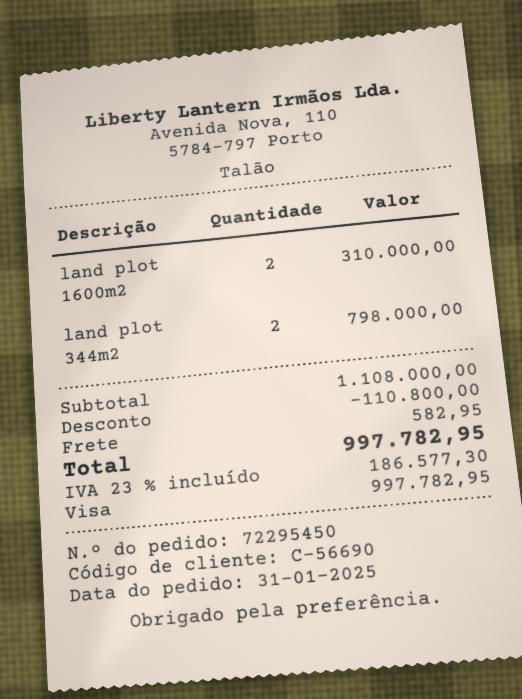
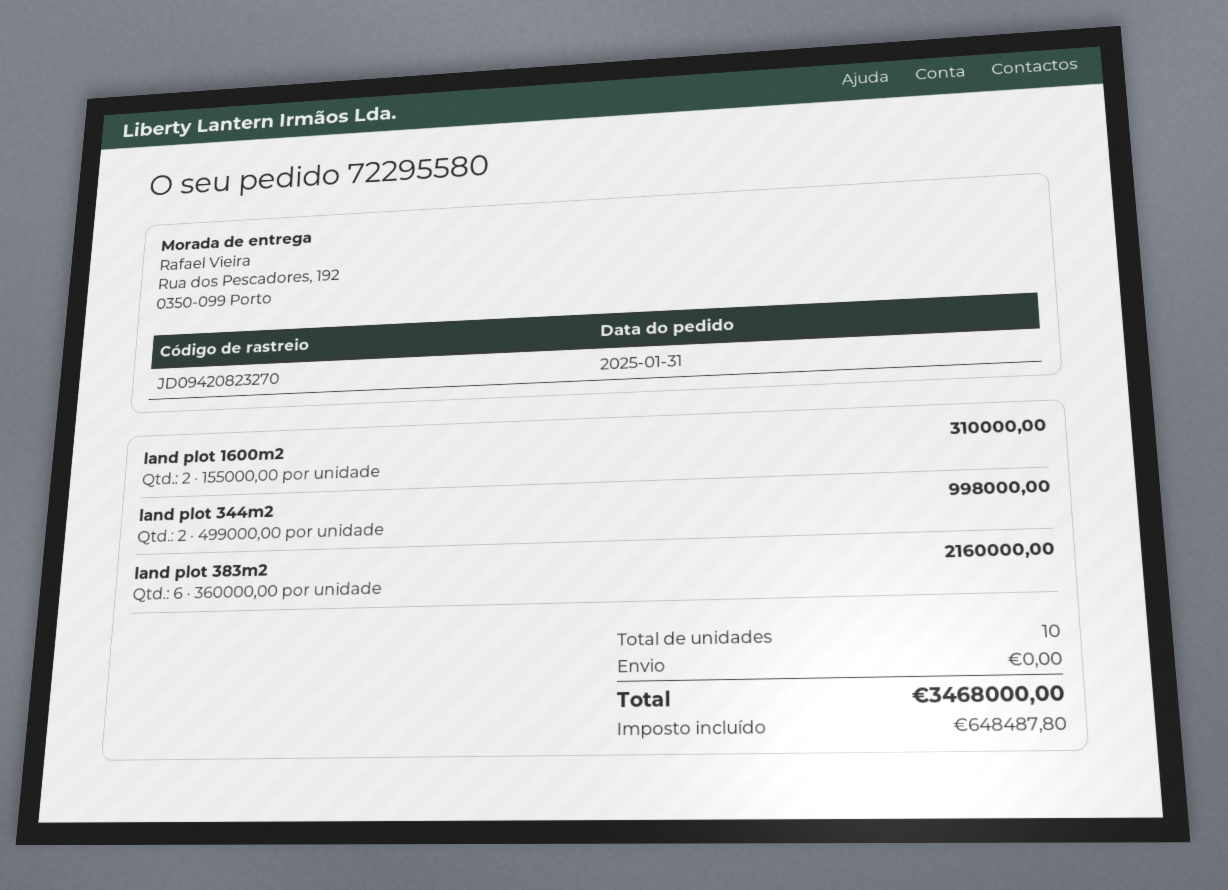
order number: 72295450 -> 72295580
land plot 344m2: 2 for 798000.00 -> 2 for 998000.00
land plot 383m2: none -> 6 for 2160000.00
discount: 110800.00 -> none
shipping: 582.95 -> 0.00
tax: 186577.30 -> 648487.80
total: 997782.95 -> 3468000.00

